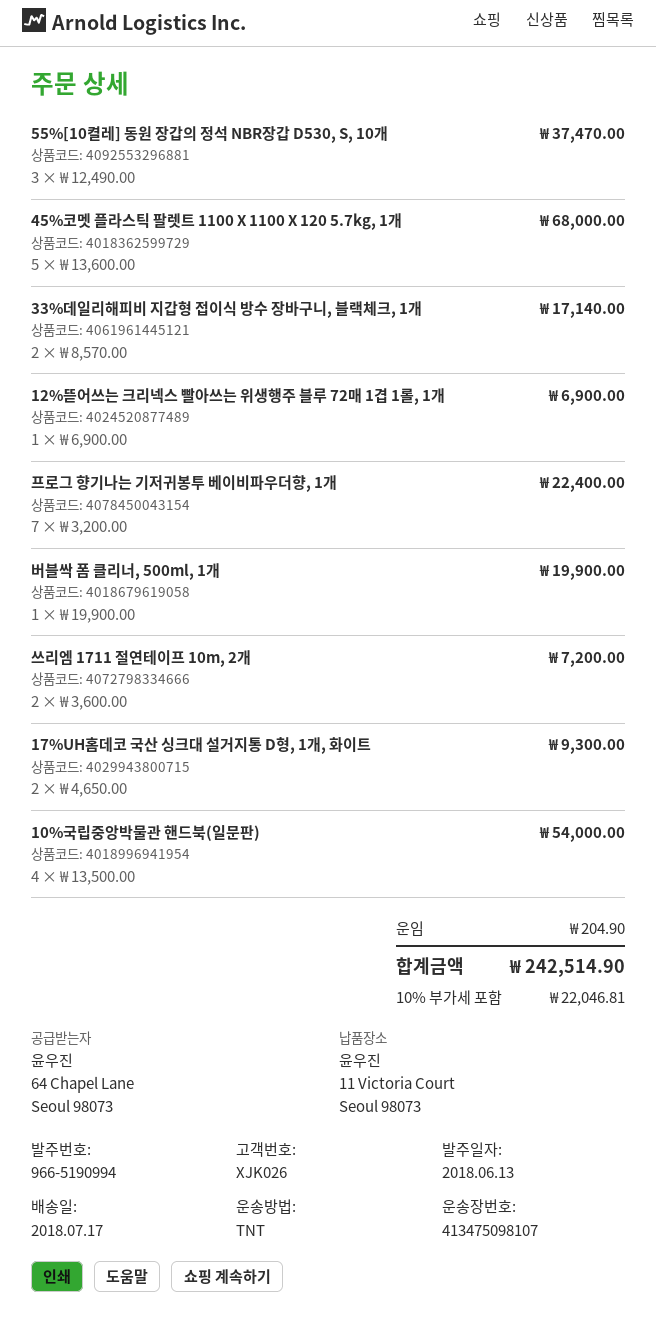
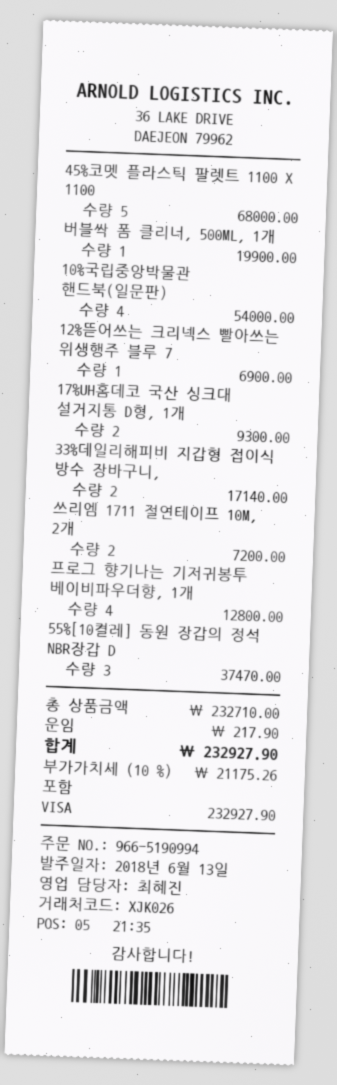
프로그 향기나는 기저귀봉투 베이비파우더향, 1개: 7 for 22400.00 -> 4 for 12800.00
shipping: 204.90 -> 217.90
tax: 10% = 22046.81 -> 10% = 21175.26
total: 242514.90 -> 232927.90

